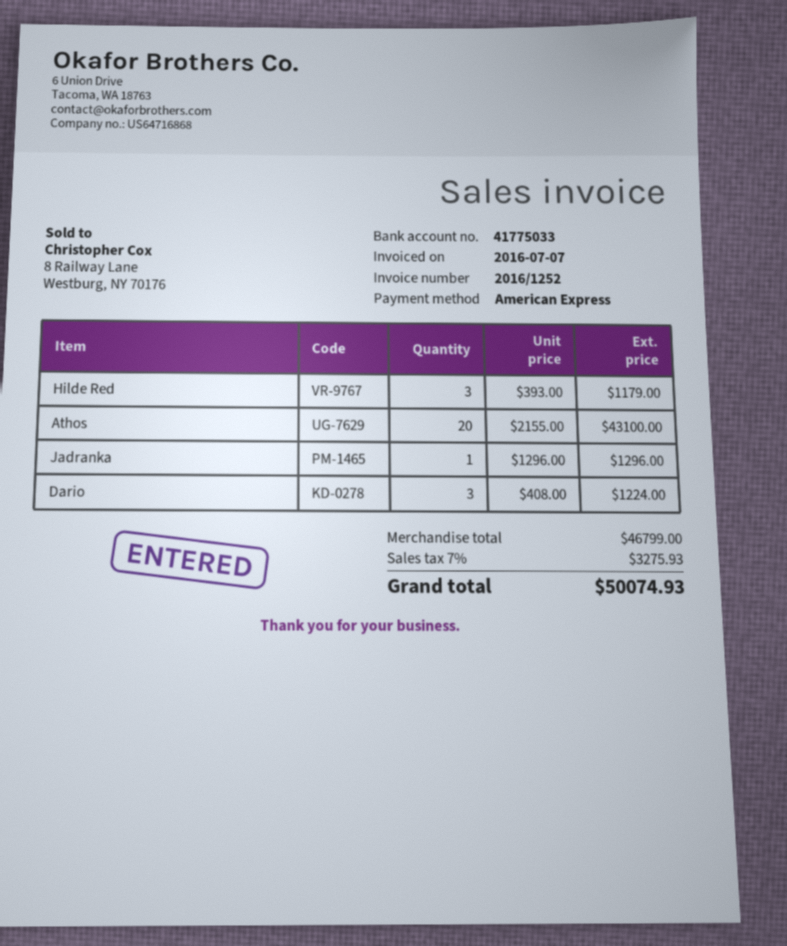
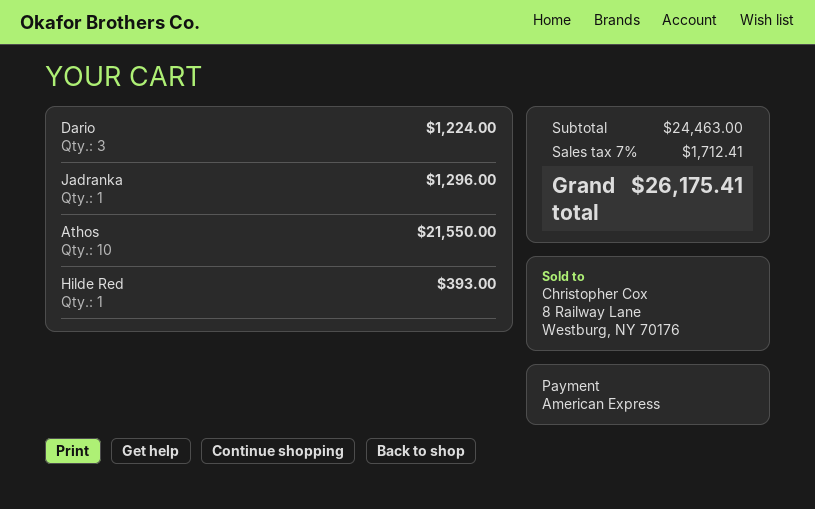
Hilde Red: 3 for 1179.00 -> 1 for 393.00
Athos: 20 for 43100.00 -> 10 for 21550.00
subtotal: 46799.00 -> 24463.00
tax: 7% = 3275.93 -> 7% = 1712.41
total: 50074.93 -> 26175.41

